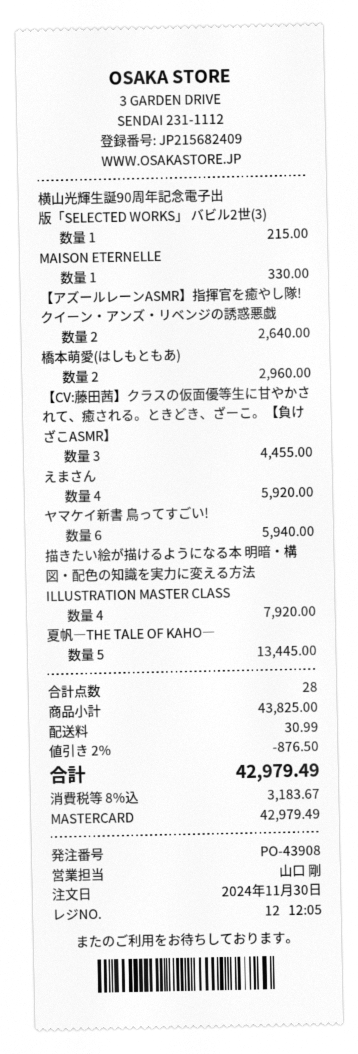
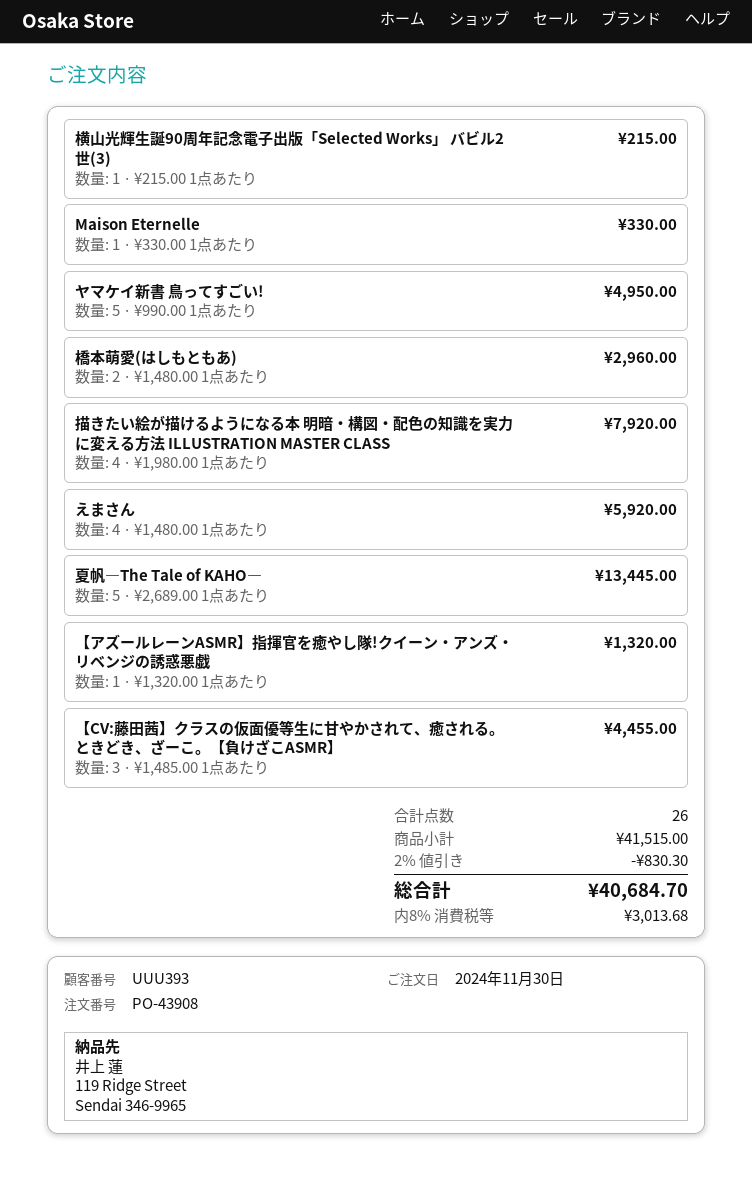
【アズールレーンASMR】指揮官を癒やし隊!クイーン・アンズ・リベンジの誘惑悪戯: 2 for 2640.00 -> 1 for 1320.00
ヤマケイ新書 鳥ってすごい!: 6 for 5940.00 -> 5 for 4950.00
total quantity: 28 -> 26
subtotal: 43825.00 -> 41515.00
discount: 2% = 876.50 -> 2% = 830.30
shipping: 30.99 -> none
tax: 8% = 3183.67 -> 8% = 3013.68
total: 42979.49 -> 40684.70

